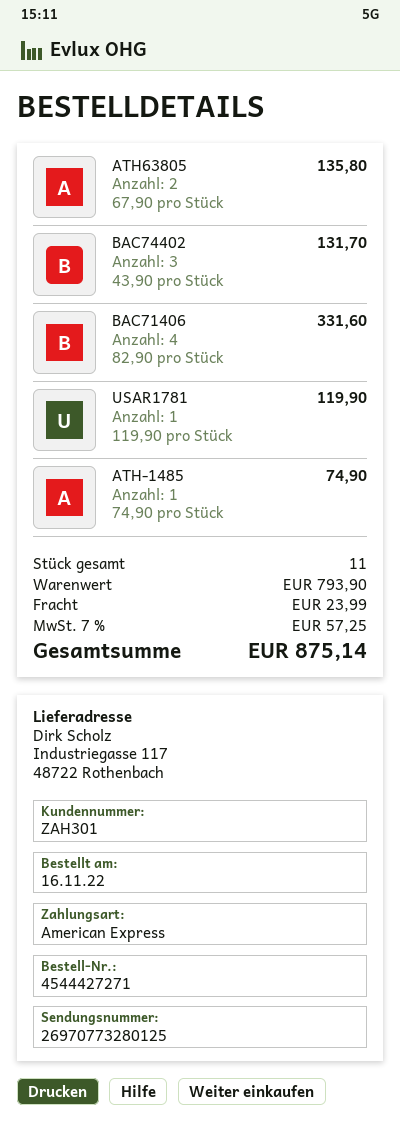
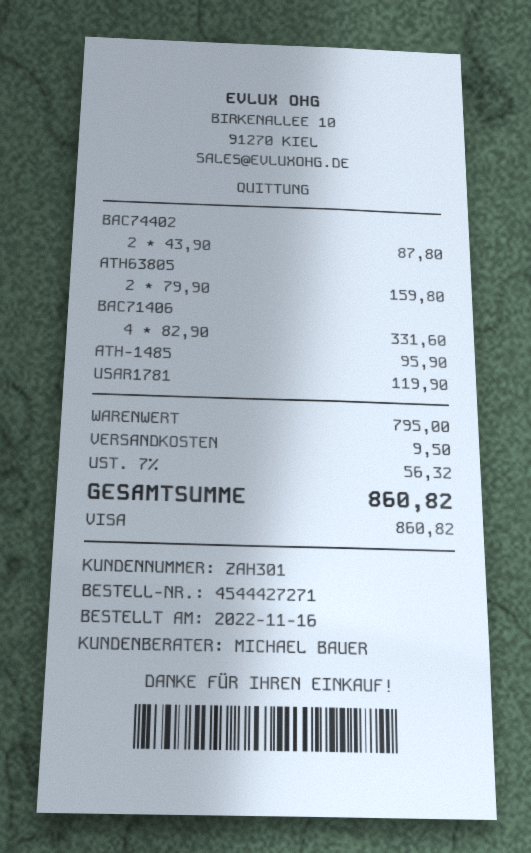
payment method: American Express -> Visa
ATH63805: 2 x 67.90 = 135.80 -> 2 x 79.90 = 159.80
BAC74402: 3 x 43.90 = 131.70 -> 2 x 43.90 = 87.80
ATH-1485: 1 x 74.90 = 74.90 -> 1 x 95.90 = 95.90
subtotal: 793.90 -> 795.00
shipping: 23.99 -> 9.50
tax: 7% = 57.25 -> 7% = 56.32
total: 875.14 -> 860.82

